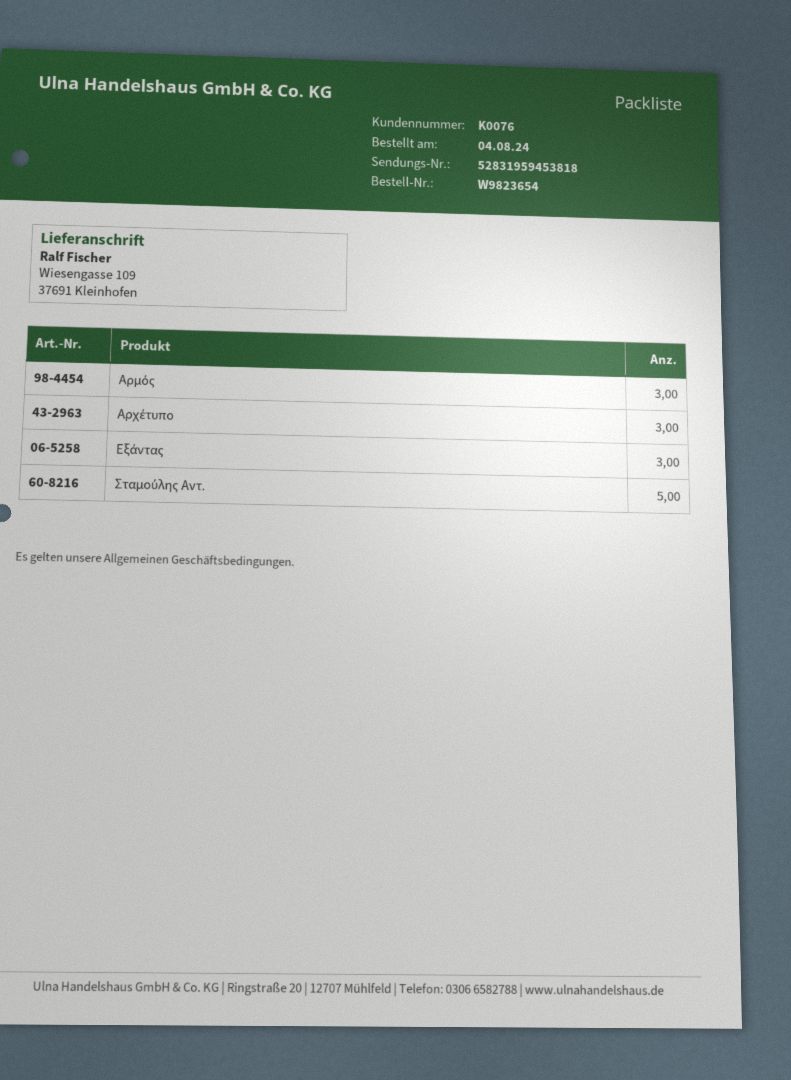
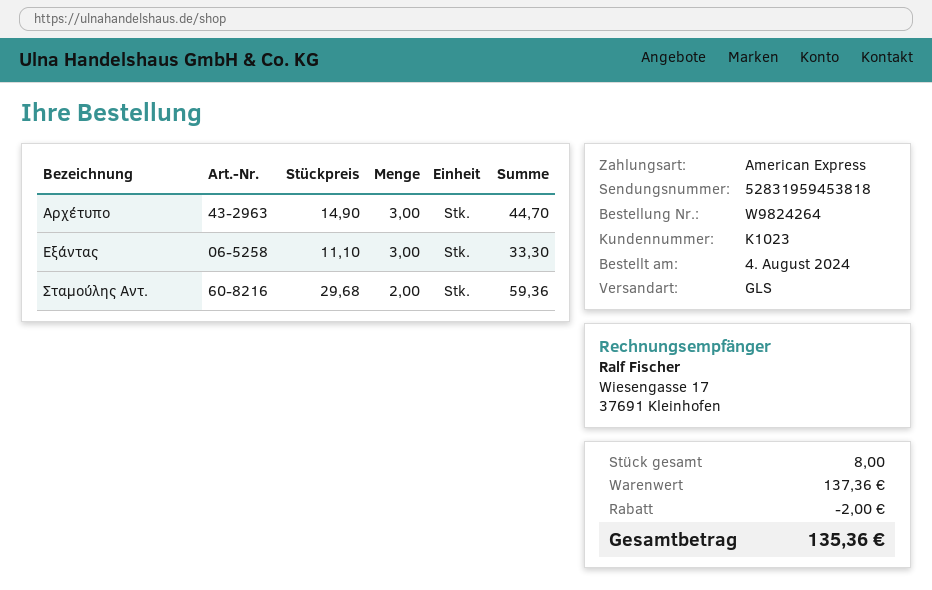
order number: W9823654 -> W9824264
customer number: K0076 -> K1023
Αρμός: 3 -> none
Σταμούλης Αντ.: 5 -> 2

